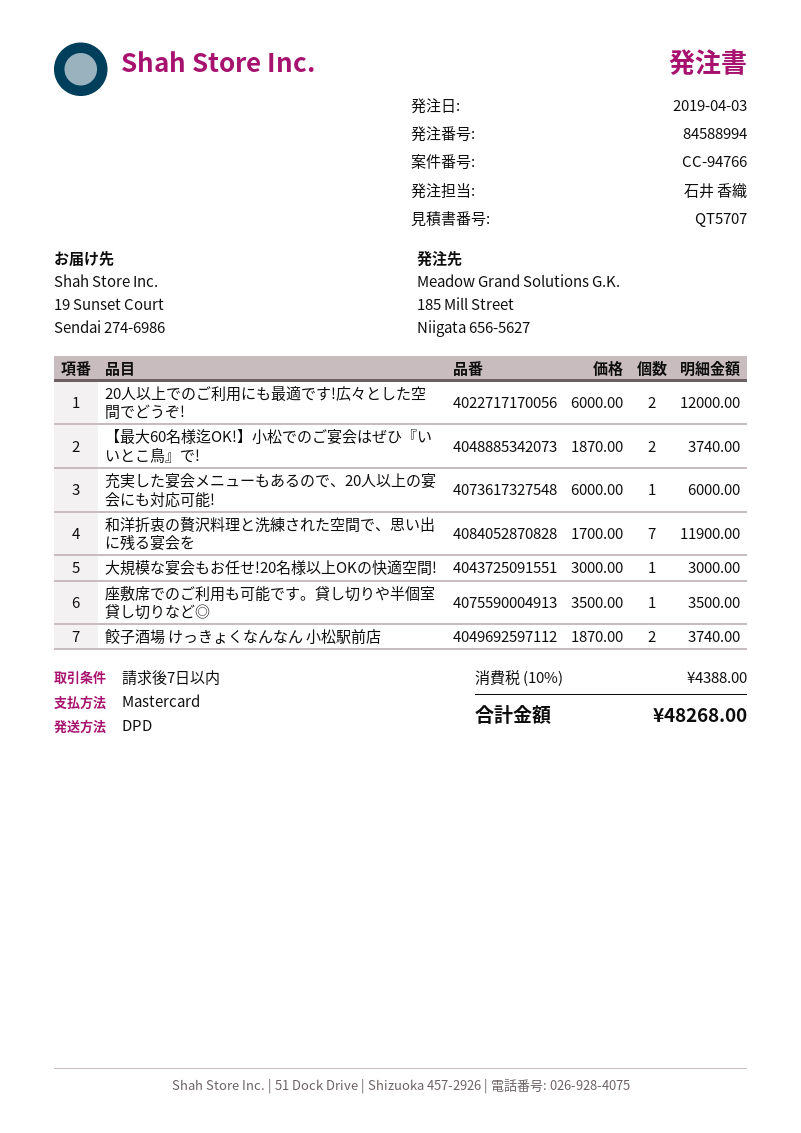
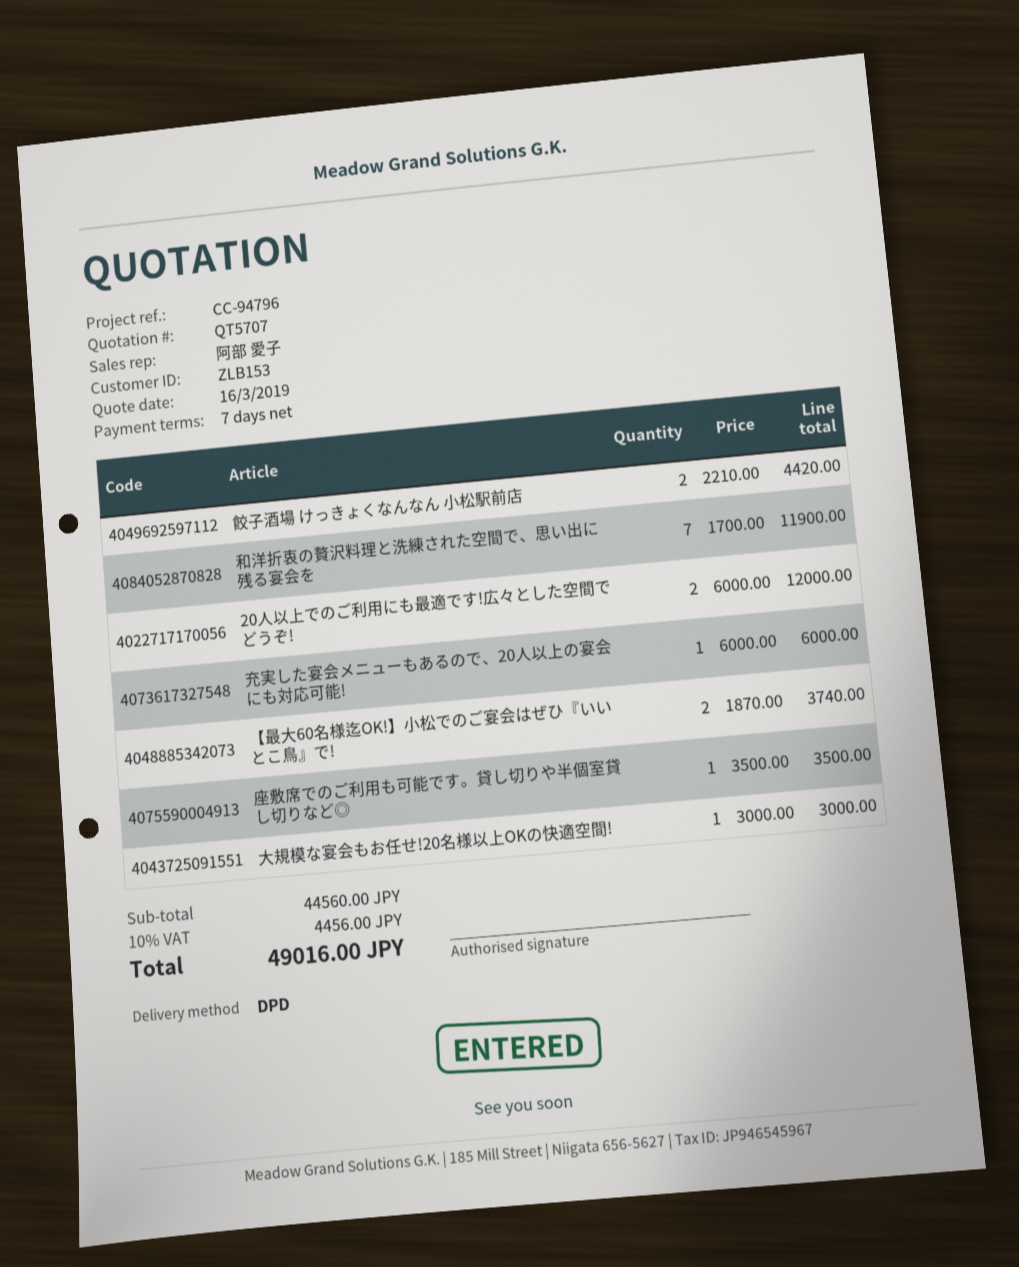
reference: CC-94766 -> CC-94796
餃子酒場 けっきょくなんなん 小松駅前店: 2 x 1870.00 = 3740.00 -> 2 x 2210.00 = 4420.00
tax: 10% = 4388.00 -> 10% = 4456.00
total: 48268.00 -> 49016.00

